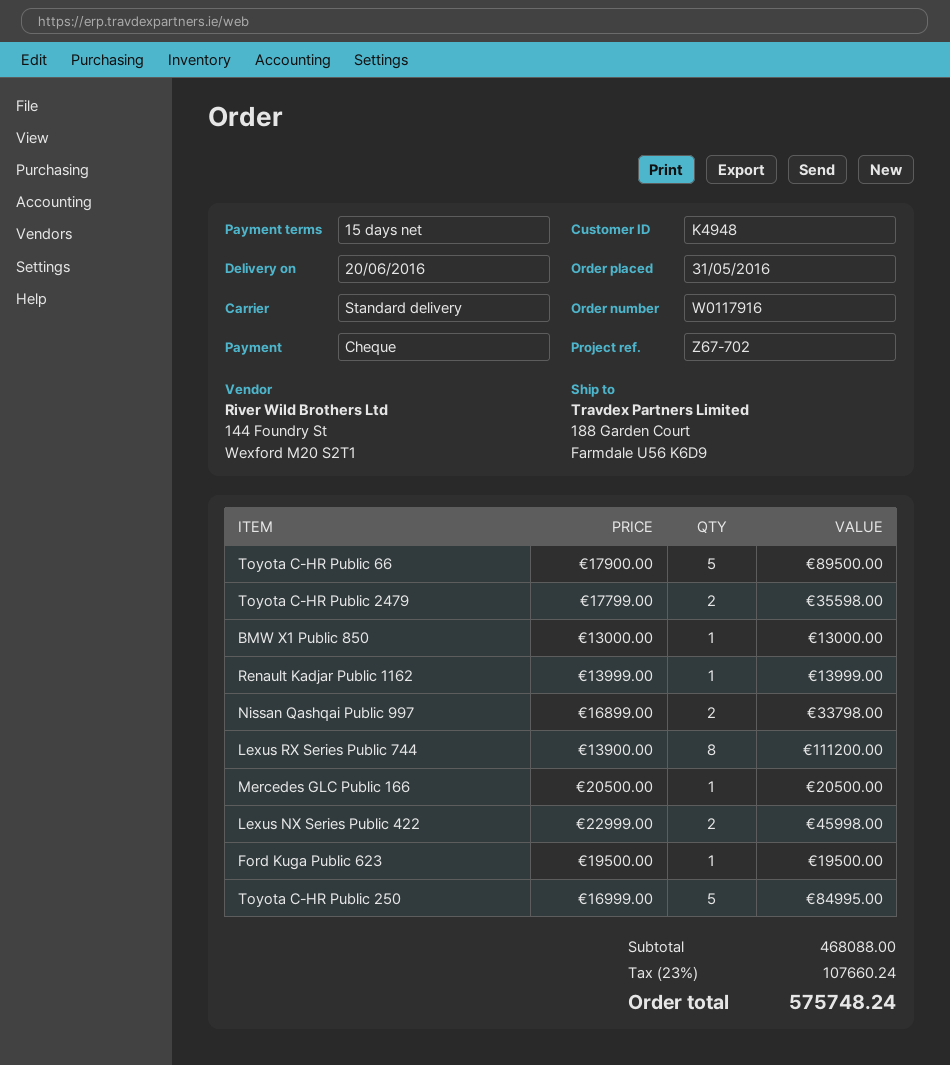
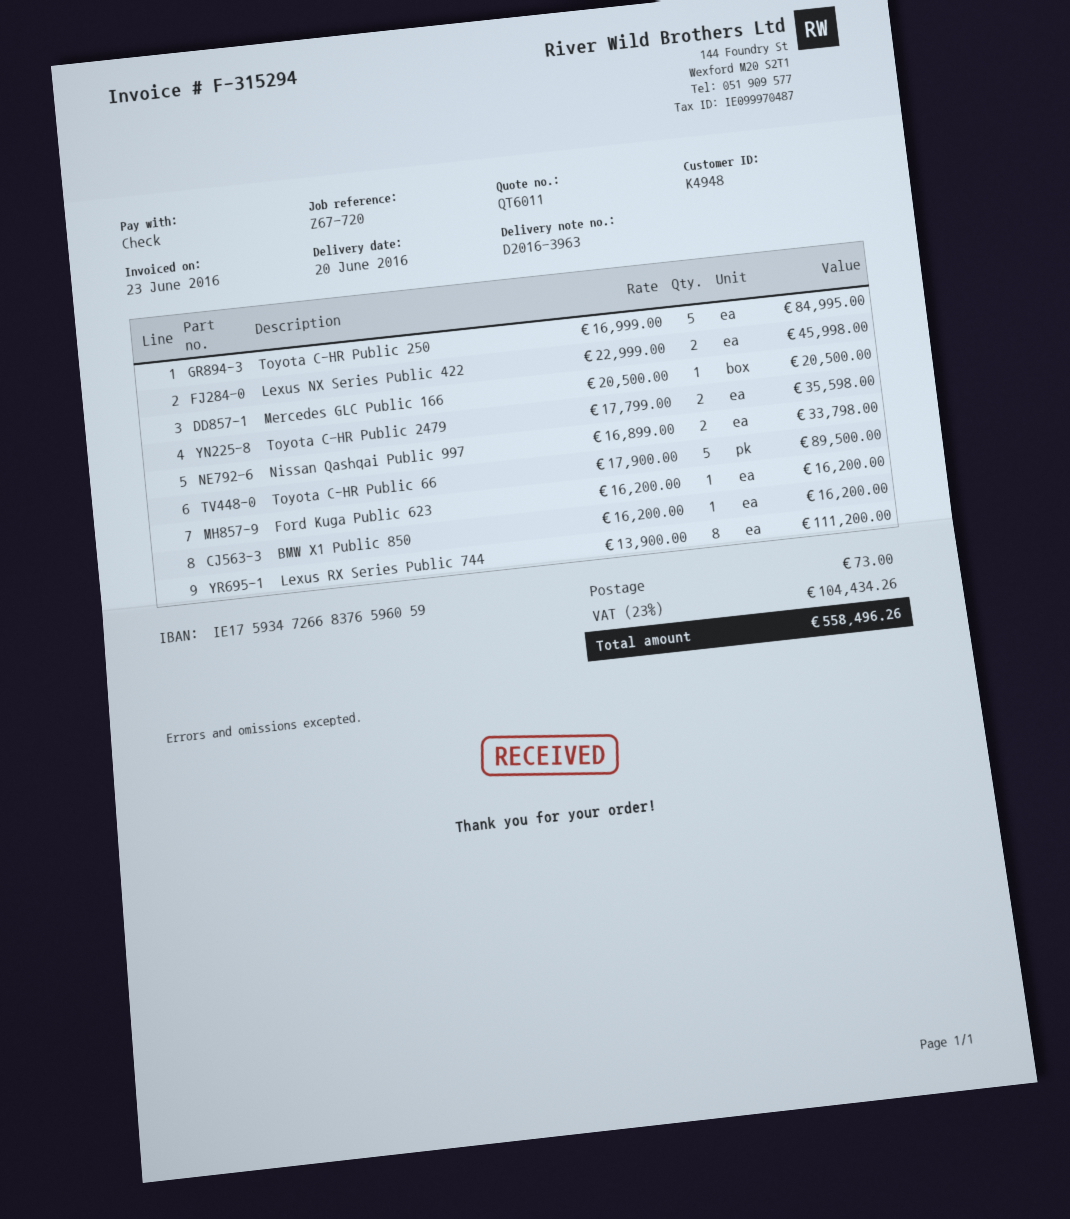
reference: Z67-702 -> Z67-720
BMW X1 Public 850: 1 x 13000.00 = 13000.00 -> 1 x 16200.00 = 16200.00
Renault Kadjar Public 1162: 1 x 13999.00 = 13999.00 -> none
Ford Kuga Public 623: 1 x 19500.00 = 19500.00 -> 1 x 16200.00 = 16200.00
shipping: none -> 73.00
tax: 23% = 107660.24 -> 23% = 104434.26
total: 575748.24 -> 558496.26

